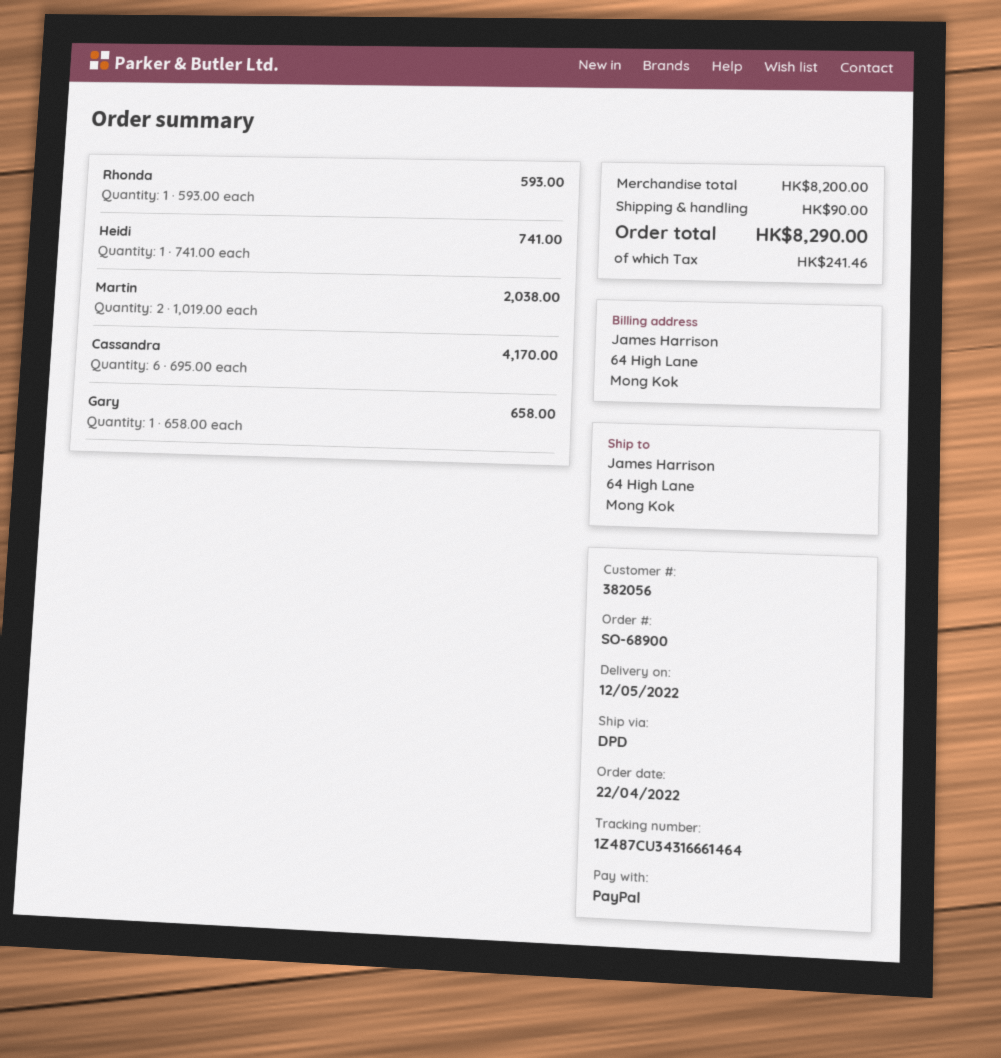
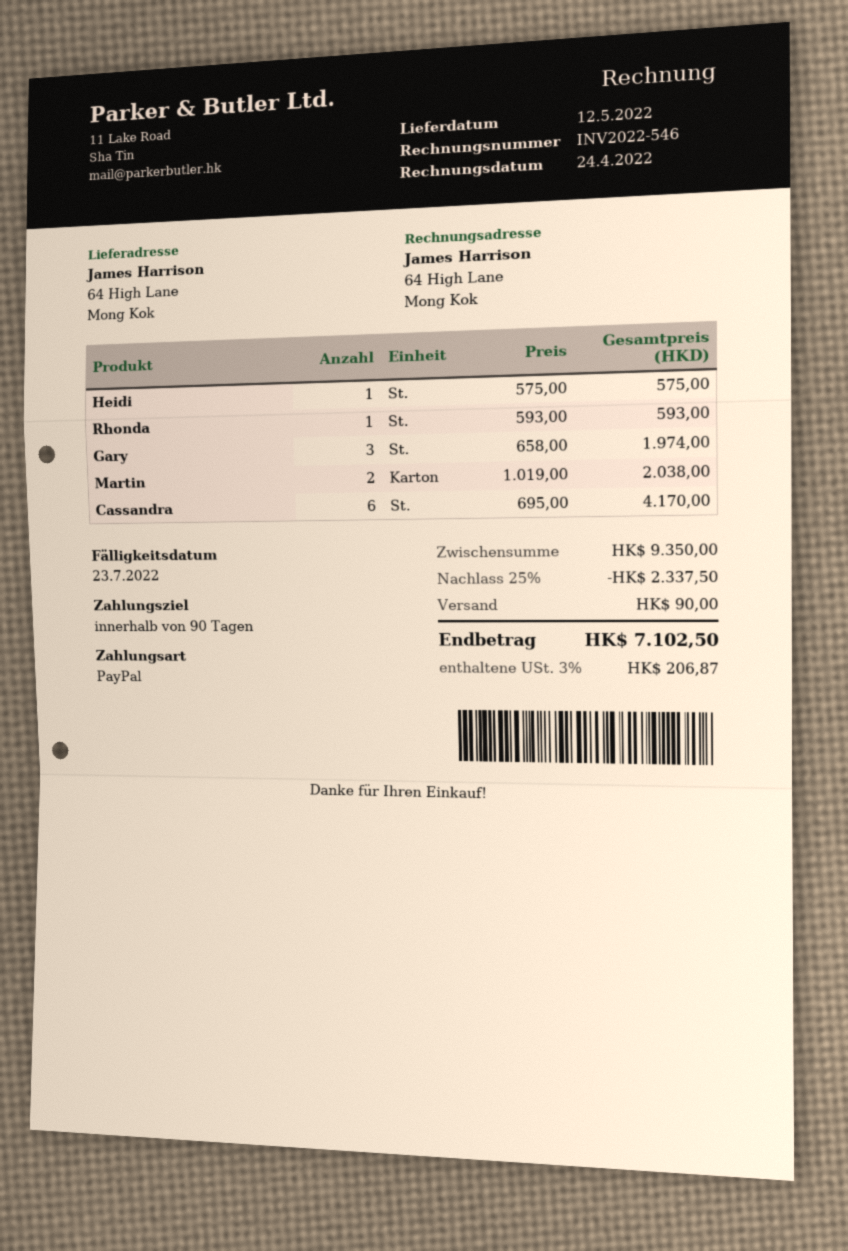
Heidi: 1 x 741.00 = 741.00 -> 1 x 575.00 = 575.00
Gary: 1 x 658.00 = 658.00 -> 3 x 658.00 = 1974.00
subtotal: 8200.00 -> 9350.00
discount: none -> 25% = 2337.50
tax: 241.46 -> 206.87
total: 8290.00 -> 7102.50

